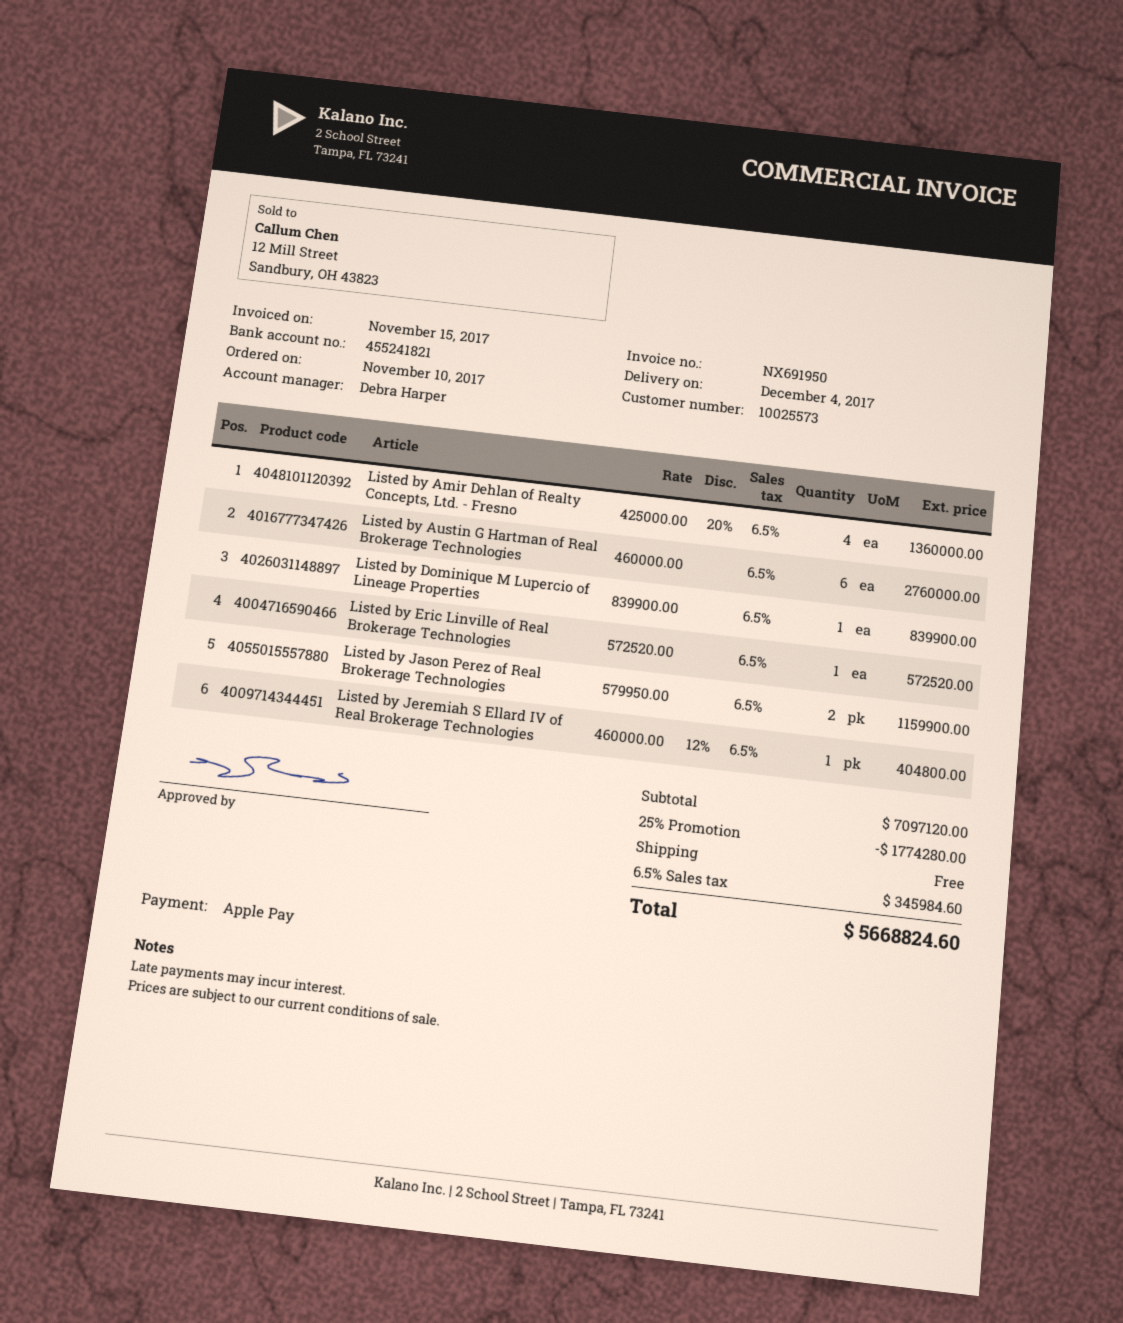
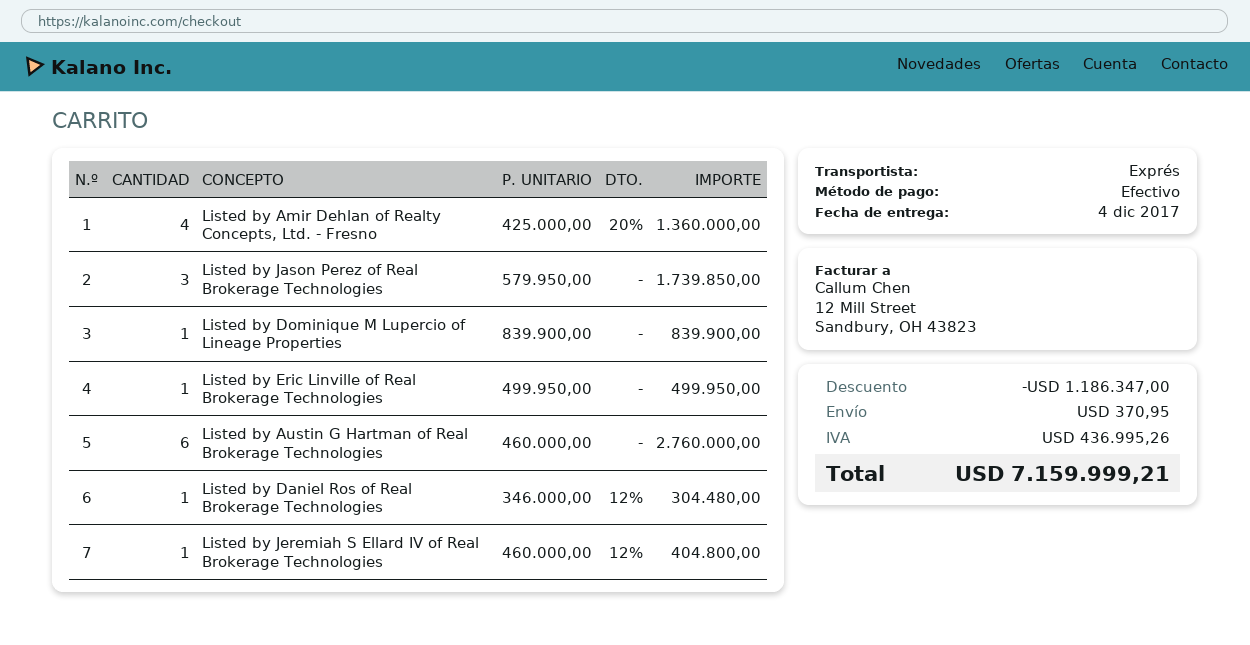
payment method: Apple Pay -> cash
Listed by Eric Linville of Real Brokerage Technologies: 1 x 572520.00 = 572520.00 -> 1 x 499950.00 = 499950.00
Listed by Jason Perez of Real Brokerage Technologies: 2 x 579950.00 = 1159900.00 -> 3 x 579950.00 = 1739850.00
Listed by Daniel Ros of Real Brokerage Technologies: none -> 1 x 346000.00 - 12% = 304480.00
discount: 1774280.00 -> 1186347.00
shipping: 0.00 -> 370.95
tax: 345984.60 -> 436995.26
total: 5668824.60 -> 7159999.21

